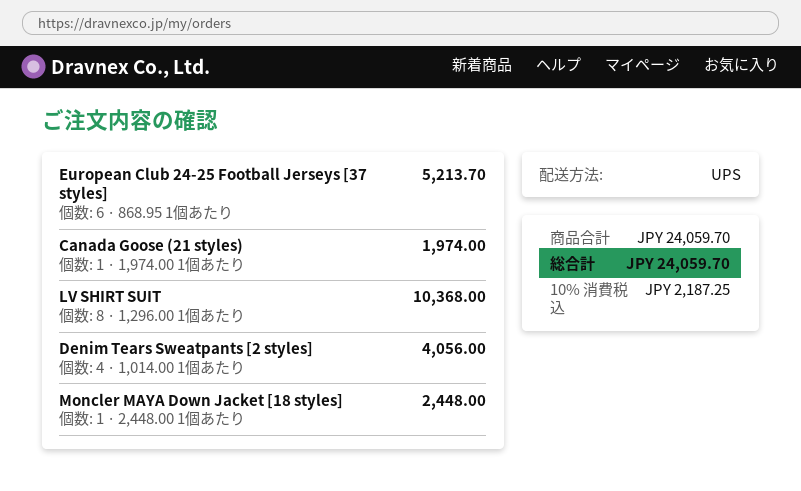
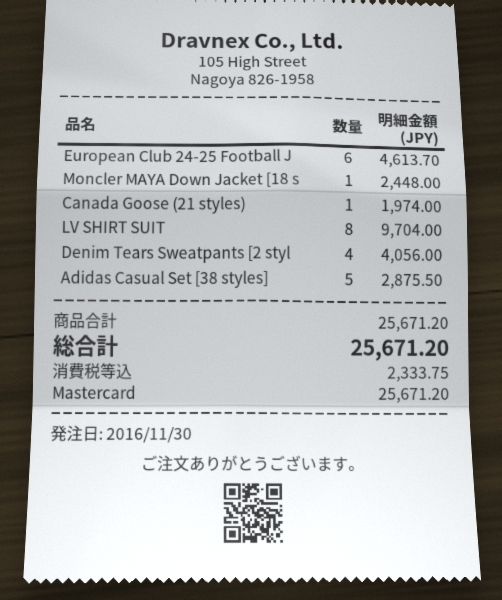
European Club 24-25 Football Jerseys [37 styles]: 6 for 5213.70 -> 6 for 4613.70
LV SHIRT SUIT: 8 for 10368.00 -> 8 for 9704.00
Adidas Casual Set [38 styles]: none -> 5 for 2875.50
subtotal: 24059.70 -> 25671.20
tax: 2187.25 -> 2333.75
total: 24059.70 -> 25671.20

